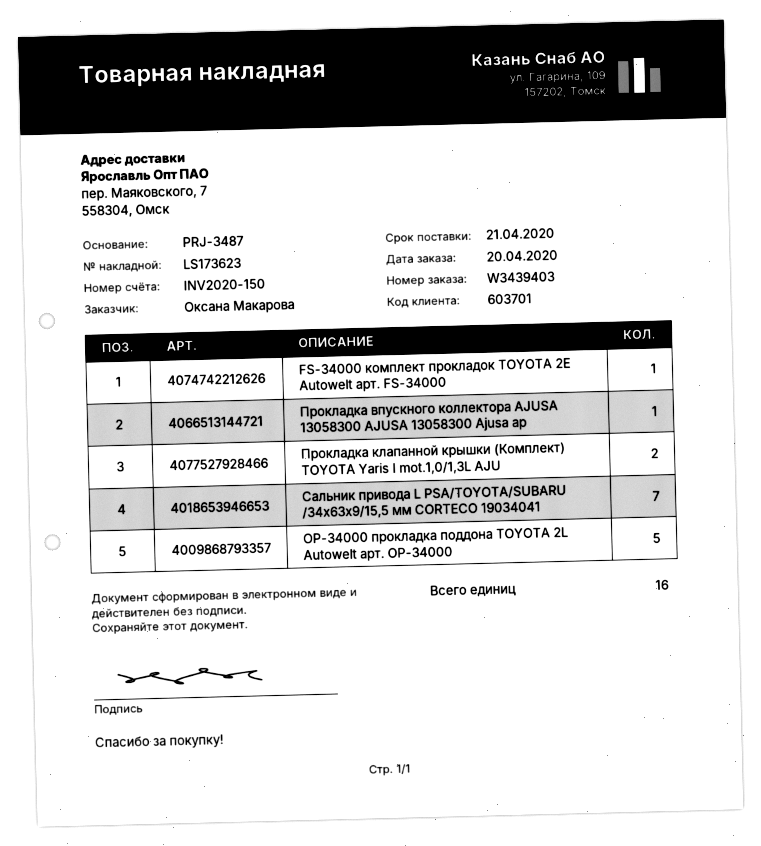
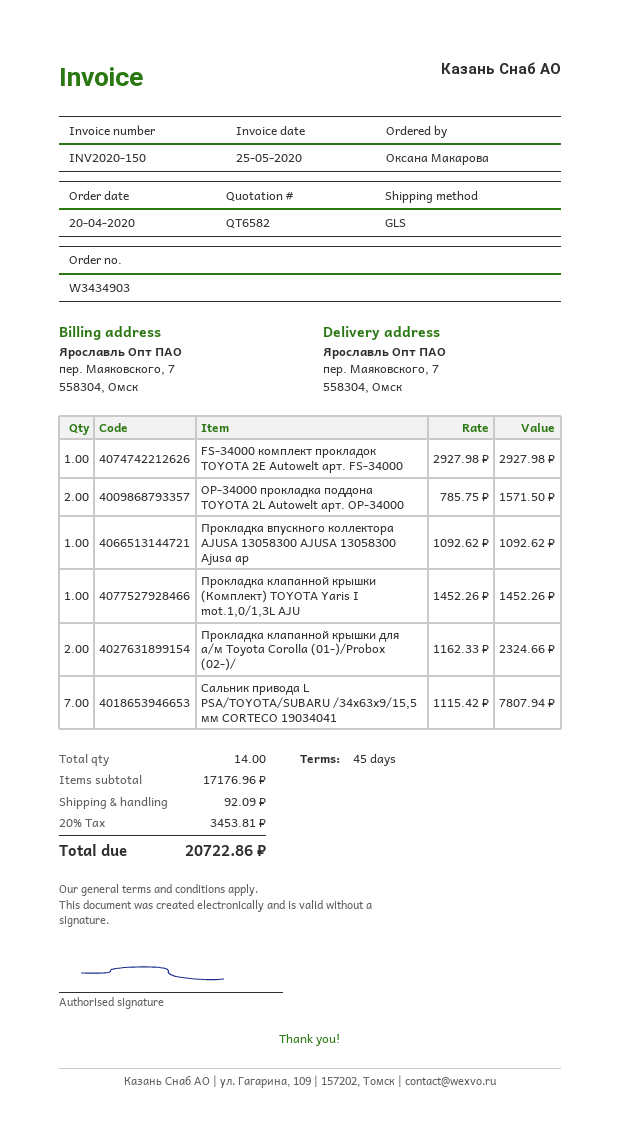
order number: W3439403 -> W3434903
Прокладка клапанной крышки (Комплект) TOYOTA Yaris I mot.1,0/1,3L AJU: 2 -> 1
OP-34000 прокладка поддона TOYOTA 2L Autowelt арт. OP-34000: 5 -> 2
Прокладка клапанной крышки для а/м Toyota Corolla (01-)/Probox (02-)/: none -> 2
total quantity: 16 -> 14

